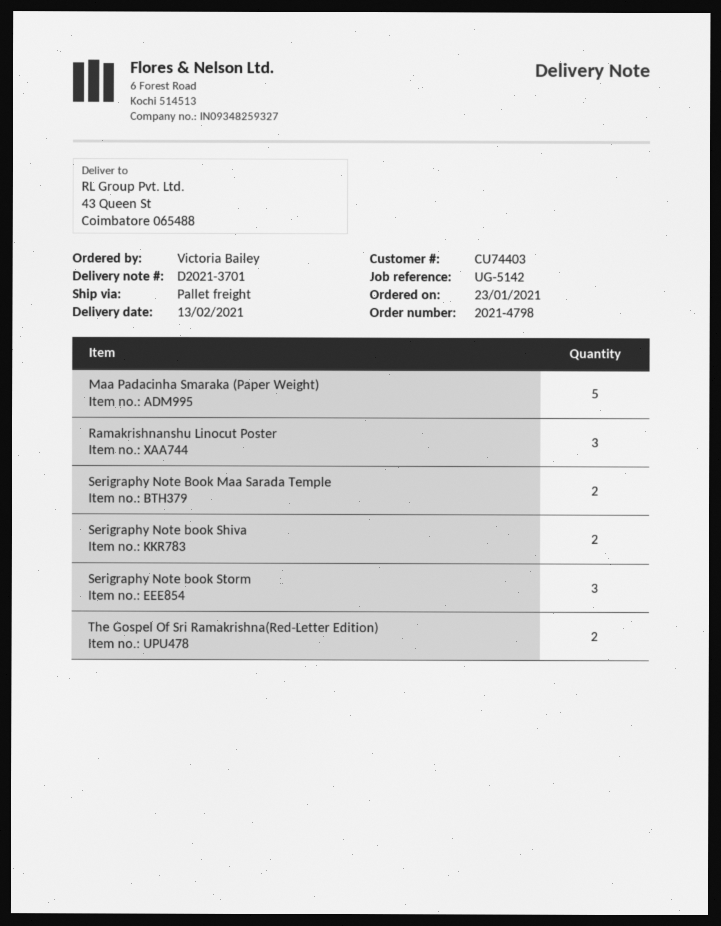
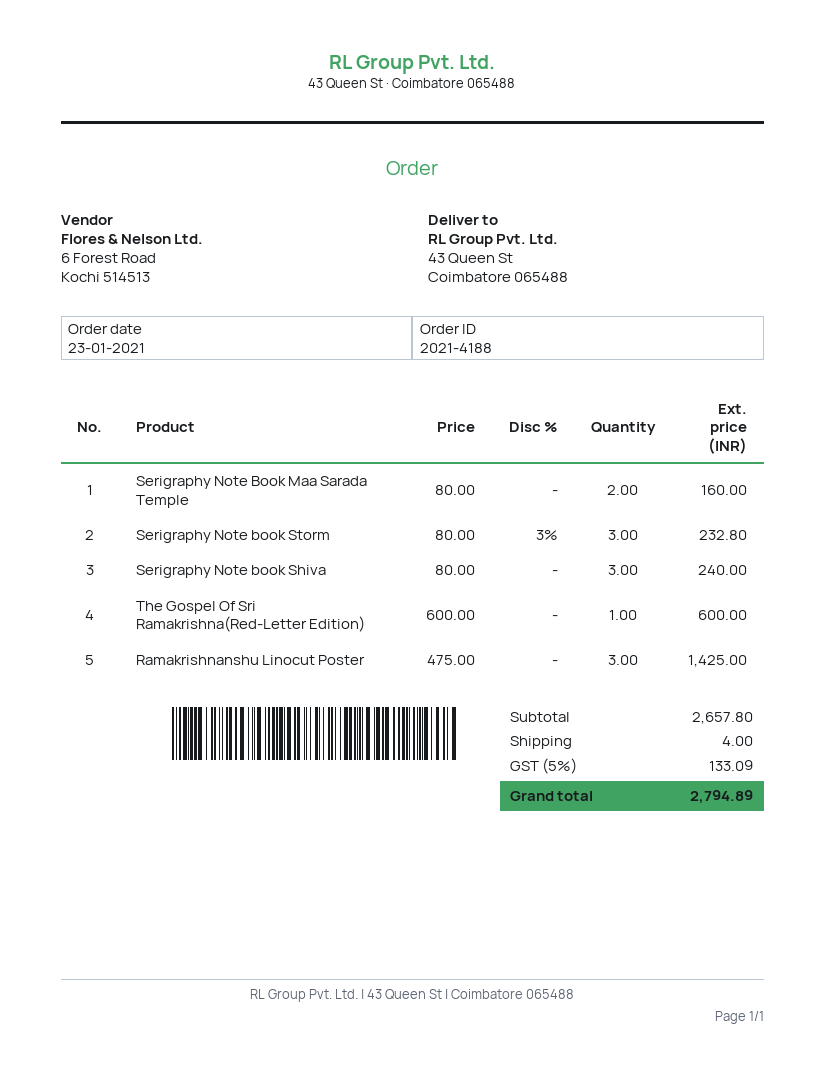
order number: 2021-4798 -> 2021-4188
Maa Padacinha Smaraka (Paper Weight): 5 -> none
Serigraphy Note book Shiva: 2 -> 3
The Gospel Of Sri Ramakrishna(Red-Letter Edition): 2 -> 1

